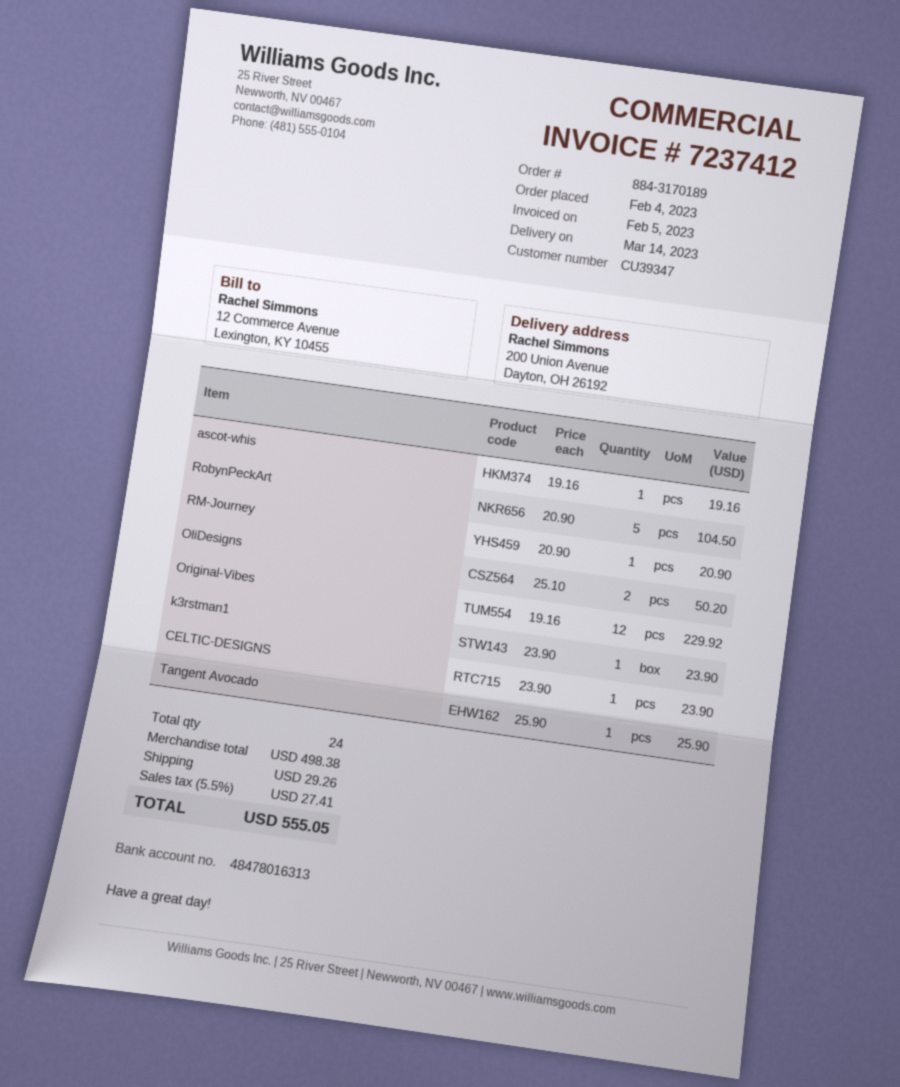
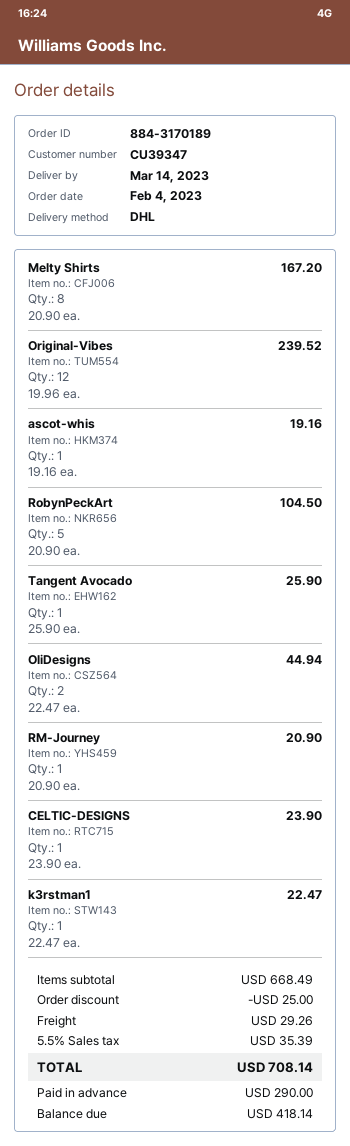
OliDesigns: 2 x 25.10 = 50.20 -> 2 x 22.47 = 44.94
Original-Vibes: 12 x 19.16 = 229.92 -> 12 x 19.96 = 239.52
k3rstman1: 1 x 23.90 = 23.90 -> 1 x 22.47 = 22.47
Melty Shirts: none -> 8 x 20.90 = 167.20
subtotal: 498.38 -> 668.49
discount: none -> 25.00
tax: 5.5% = 27.41 -> 5.5% = 35.39
total: 555.05 -> 708.14

